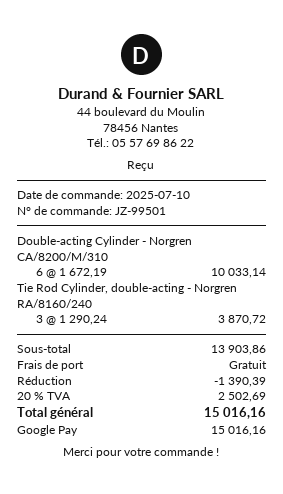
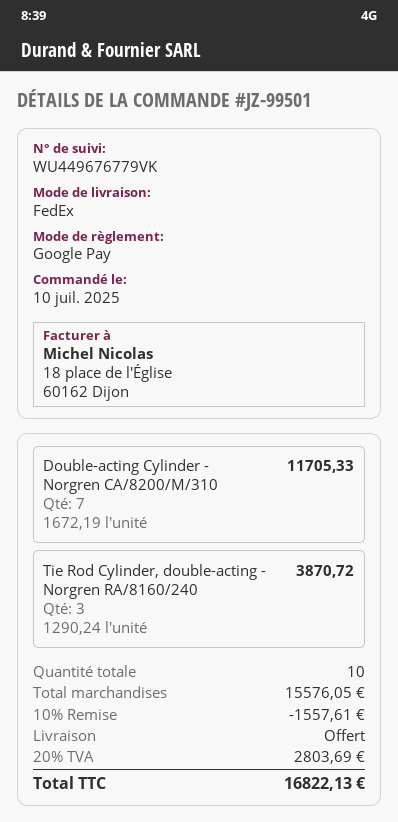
Double-acting Cylinder - Norgren CA/8200/M/310: 6 x 1672.19 = 10033.14 -> 7 x 1672.19 = 11705.33
subtotal: 13903.86 -> 15576.05
discount: 1390.39 -> 1557.61
tax: 20% = 2502.69 -> 20% = 2803.69
total: 15016.16 -> 16822.13

